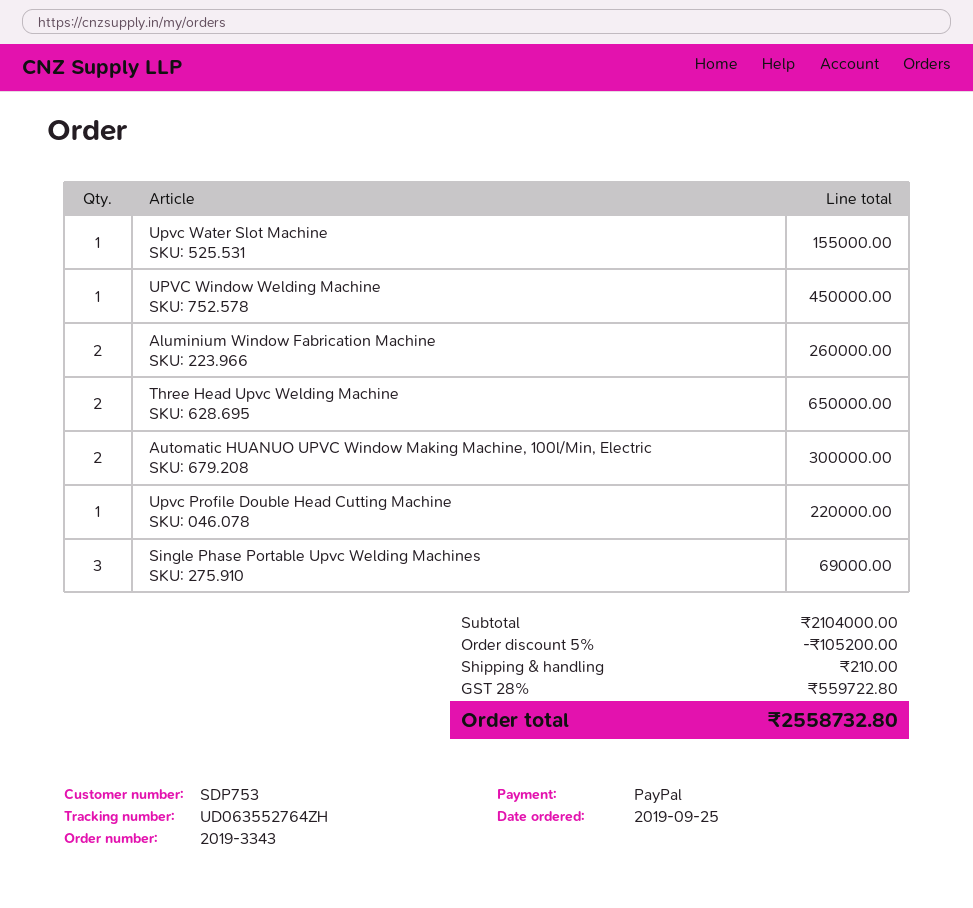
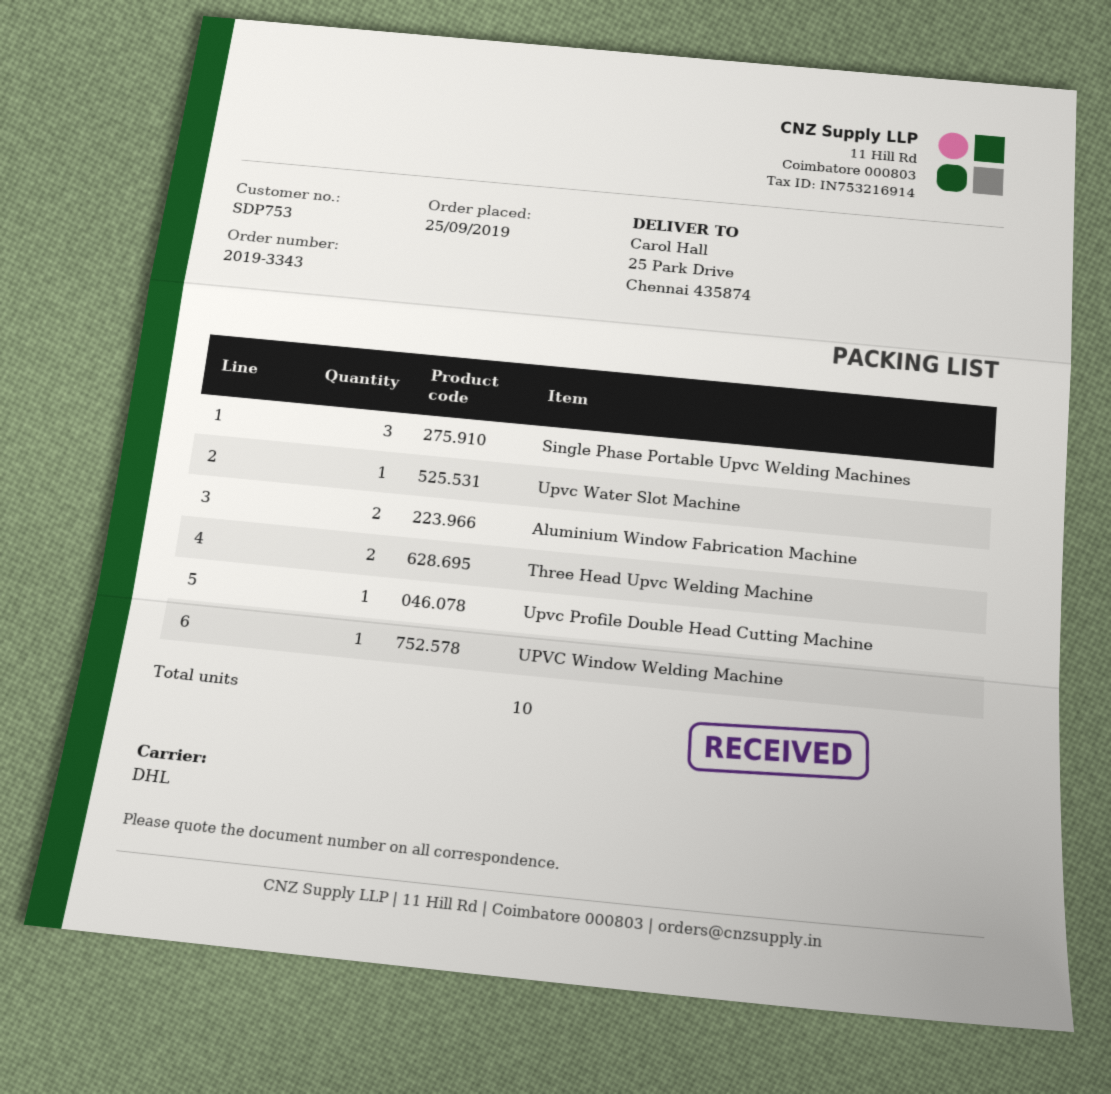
Automatic HUANUO UPVC Window Making Machine, 100l/Min, Electric: 2 -> none

